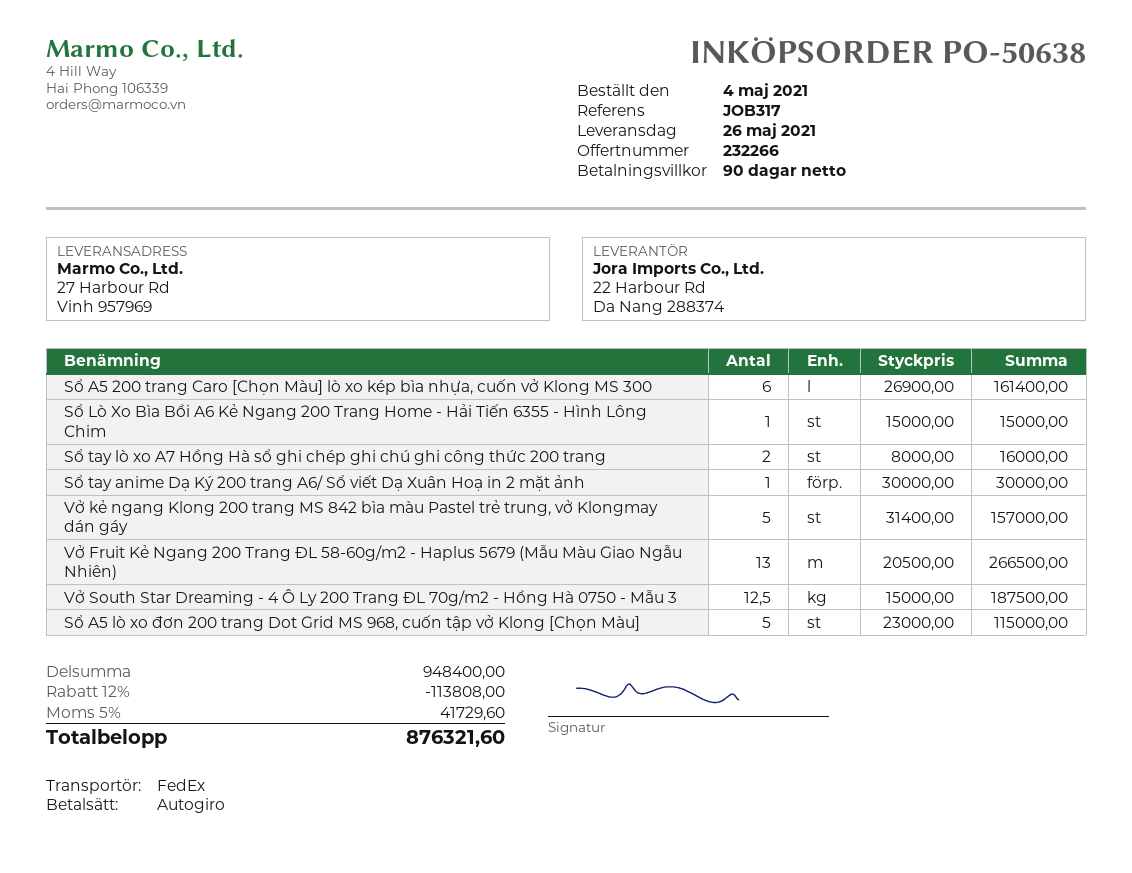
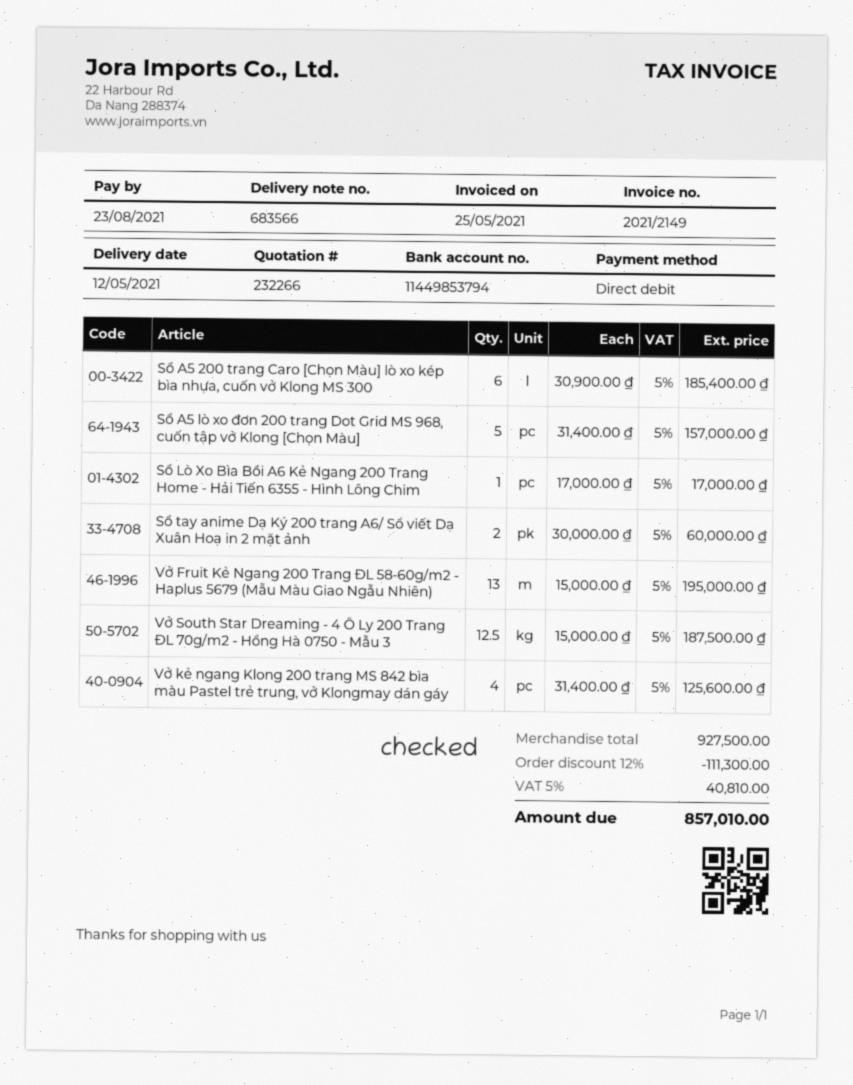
delivery date: 2021-05-26 -> 2021-05-12
Sổ A5 200 trang Caro [Chọn Màu] lò xo kép bìa nhựa, cuốn vở Klong MS 300: 6 x 26900.00 = 161400.00 -> 6 x 30900.00 = 185400.00
Sổ Lò Xo Bìa Bồi A6 Kẻ Ngang 200 Trang Home - Hải Tiến 6355 - Hình Lông Chim: 1 x 15000.00 = 15000.00 -> 1 x 17000.00 = 17000.00
Sổ tay lò xo A7 Hồng Hà sổ ghi chép ghi chú ghi công thức 200 trang: 2 x 8000.00 = 16000.00 -> none
Sổ tay anime Dạ Ký 200 trang A6/ Sổ viết Dạ Xuân Hoạ in 2 mặt ảnh: 1 x 30000.00 = 30000.00 -> 2 x 30000.00 = 60000.00
Vở kẻ ngang Klong 200 trang MS 842 bìa màu Pastel trẻ trung, vở Klongmay dán gáy: 5 x 31400.00 = 157000.00 -> 4 x 31400.00 = 125600.00
Vở Fruit Kẻ Ngang 200 Trang ĐL 58-60g/m2 - Haplus 5679 (Mẫu Màu Giao Ngẫu Nhiên): 13 x 20500.00 = 266500.00 -> 13 x 15000.00 = 195000.00
Sổ A5 lò xo đơn 200 trang Dot Grid MS 968, cuốn tập vở Klong [Chọn Màu]: 5 x 23000.00 = 115000.00 -> 5 x 31400.00 = 157000.00
subtotal: 948400.00 -> 927500.00
discount: 12% = 113808.00 -> 12% = 111300.00
tax: 5% = 41729.60 -> 5% = 40810.00
total: 876321.60 -> 857010.00

